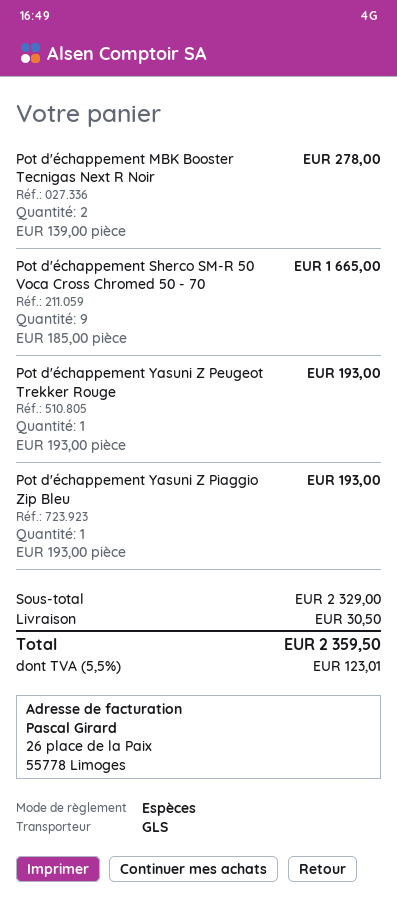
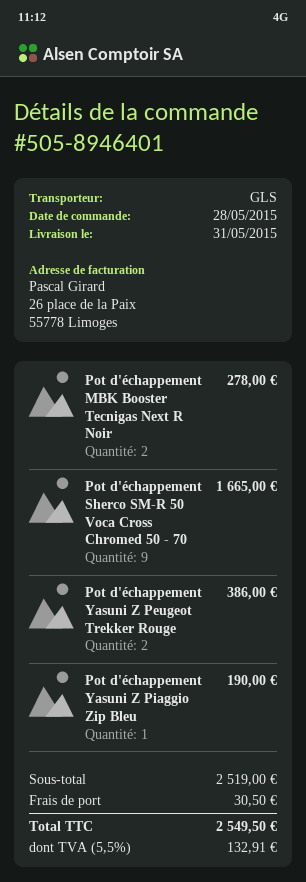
Pot d'échappement Yasuni Z Peugeot Trekker Rouge: 1 for 193.00 -> 2 for 386.00
Pot d'échappement Yasuni Z Piaggio Zip Bleu: 1 for 193.00 -> 1 for 190.00
subtotal: 2329.00 -> 2519.00
tax: 5.5% = 123.01 -> 5.5% = 132.91
total: 2359.50 -> 2549.50

